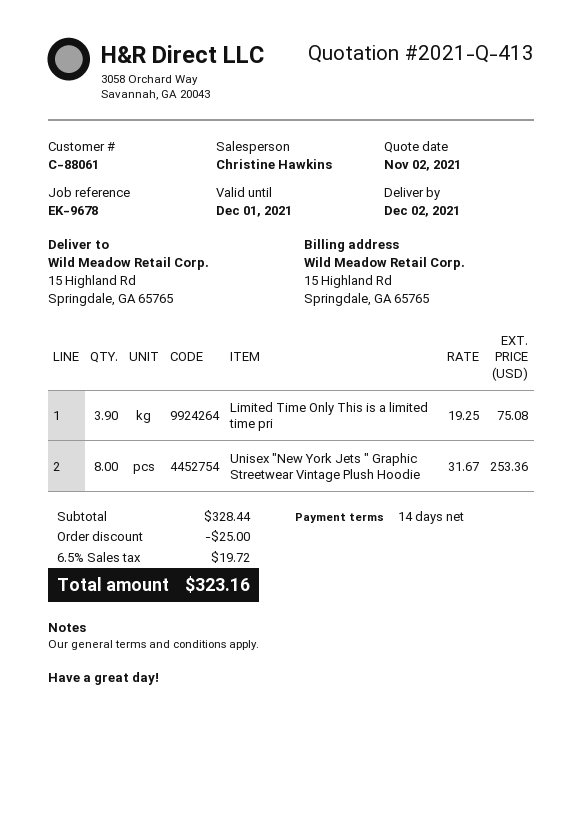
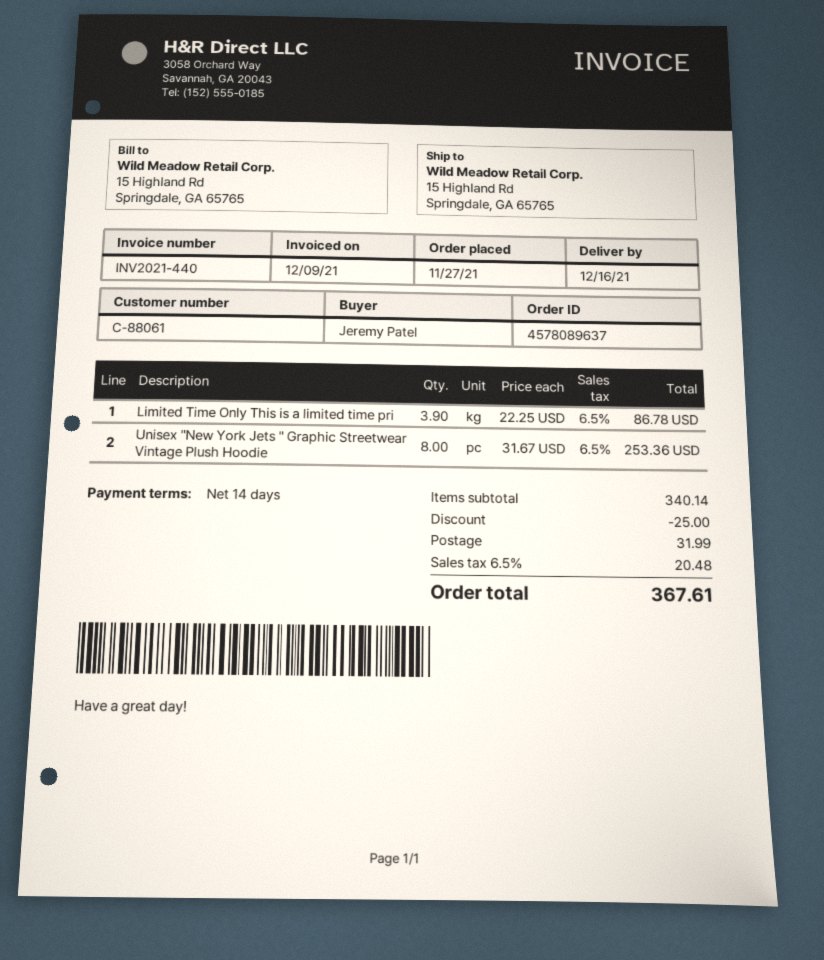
delivery date: 2021-12-02 -> 2021-12-16
Limited Time Only This is a limited time pri: 3.9 x 19.25 = 75.08 -> 3.9 x 22.25 = 86.78
subtotal: 328.44 -> 340.14
shipping: none -> 31.99
tax: 6.5% = 19.72 -> 6.5% = 20.48
total: 323.16 -> 367.61

